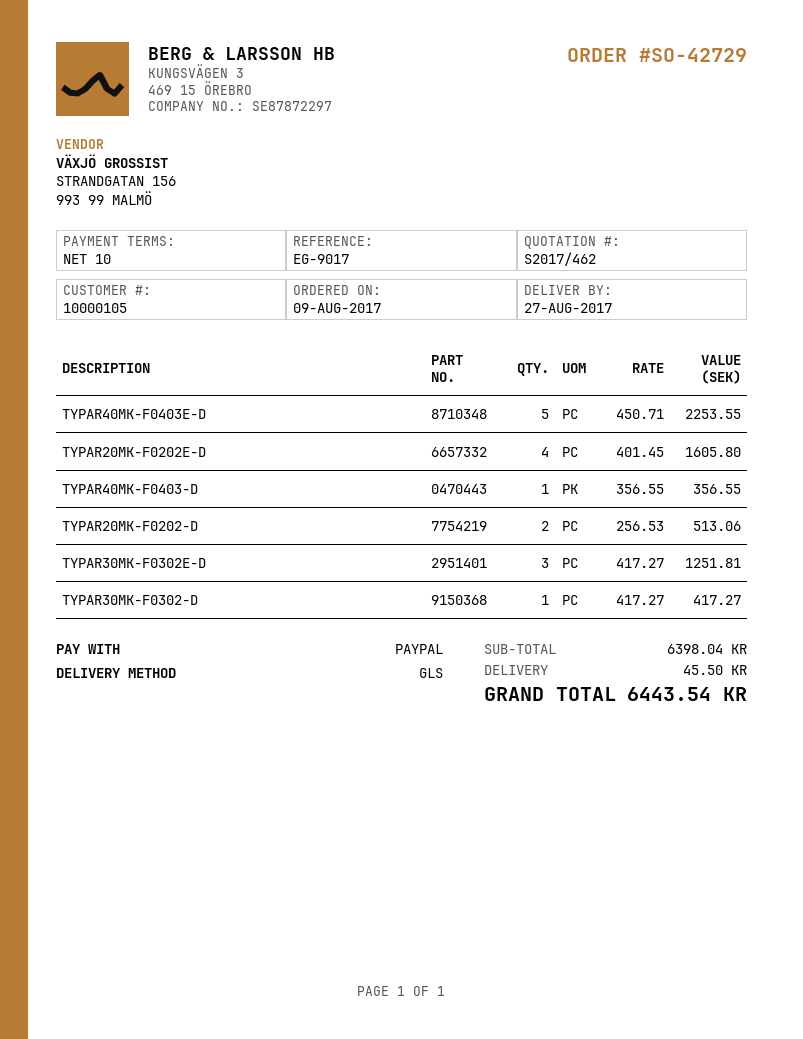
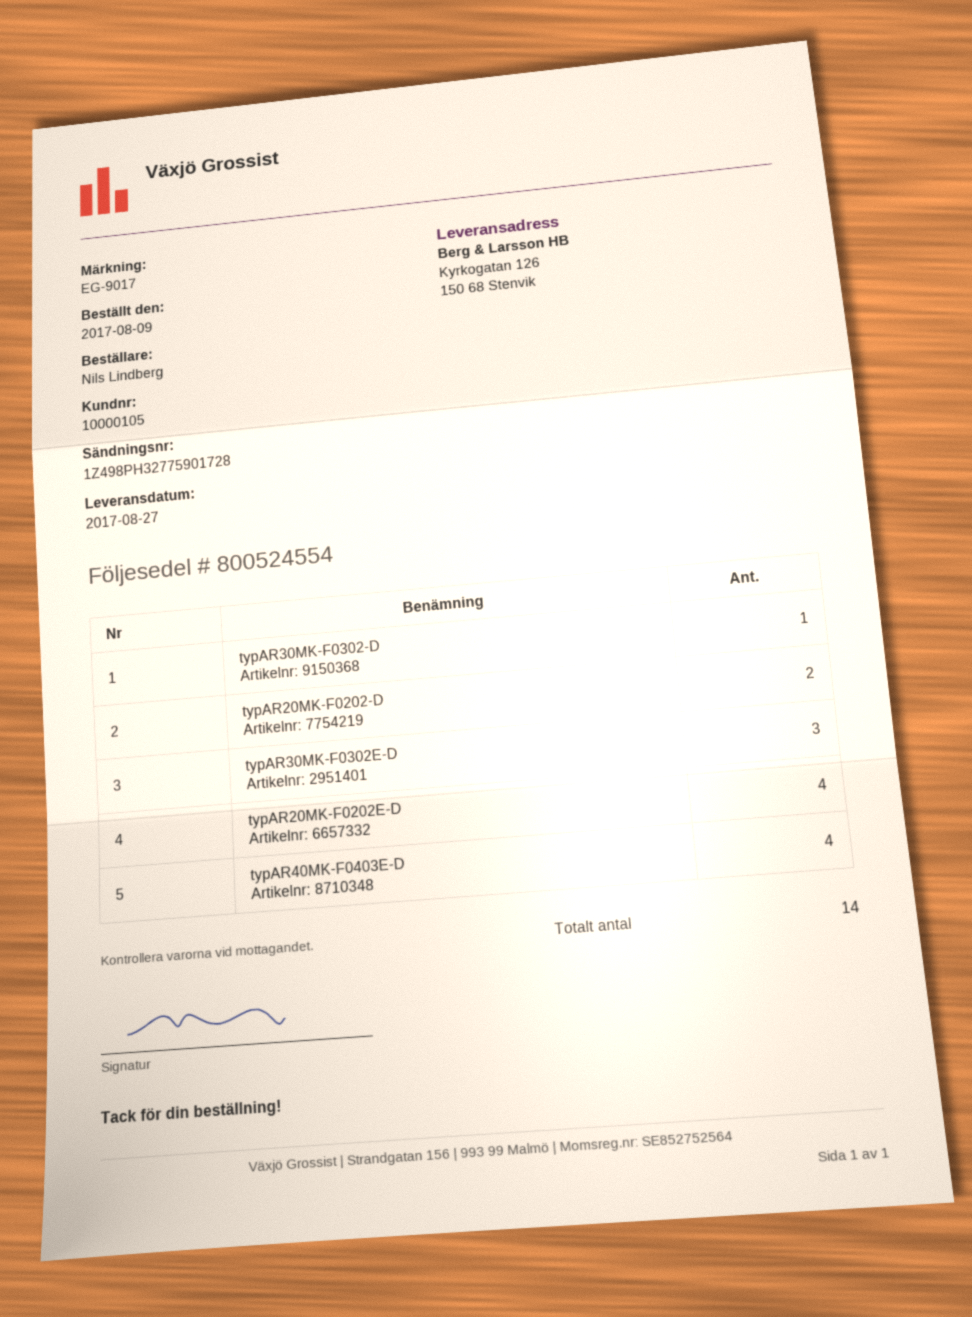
TYPAR40MK-F0403E-D: 5 -> 4
TYPAR40MK-F0403-D: 1 -> none

